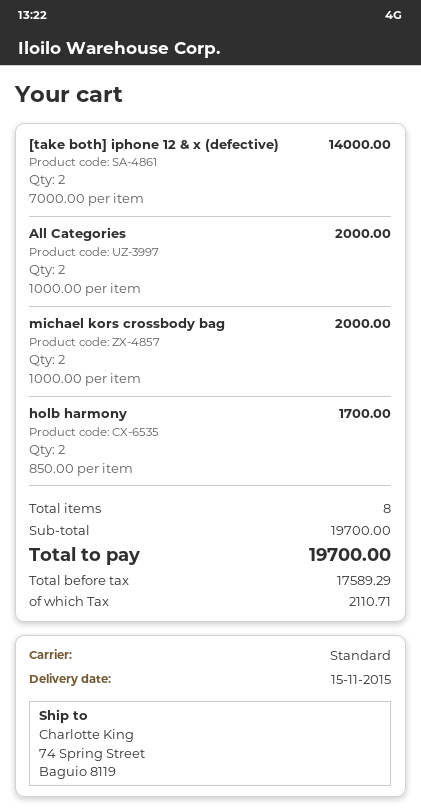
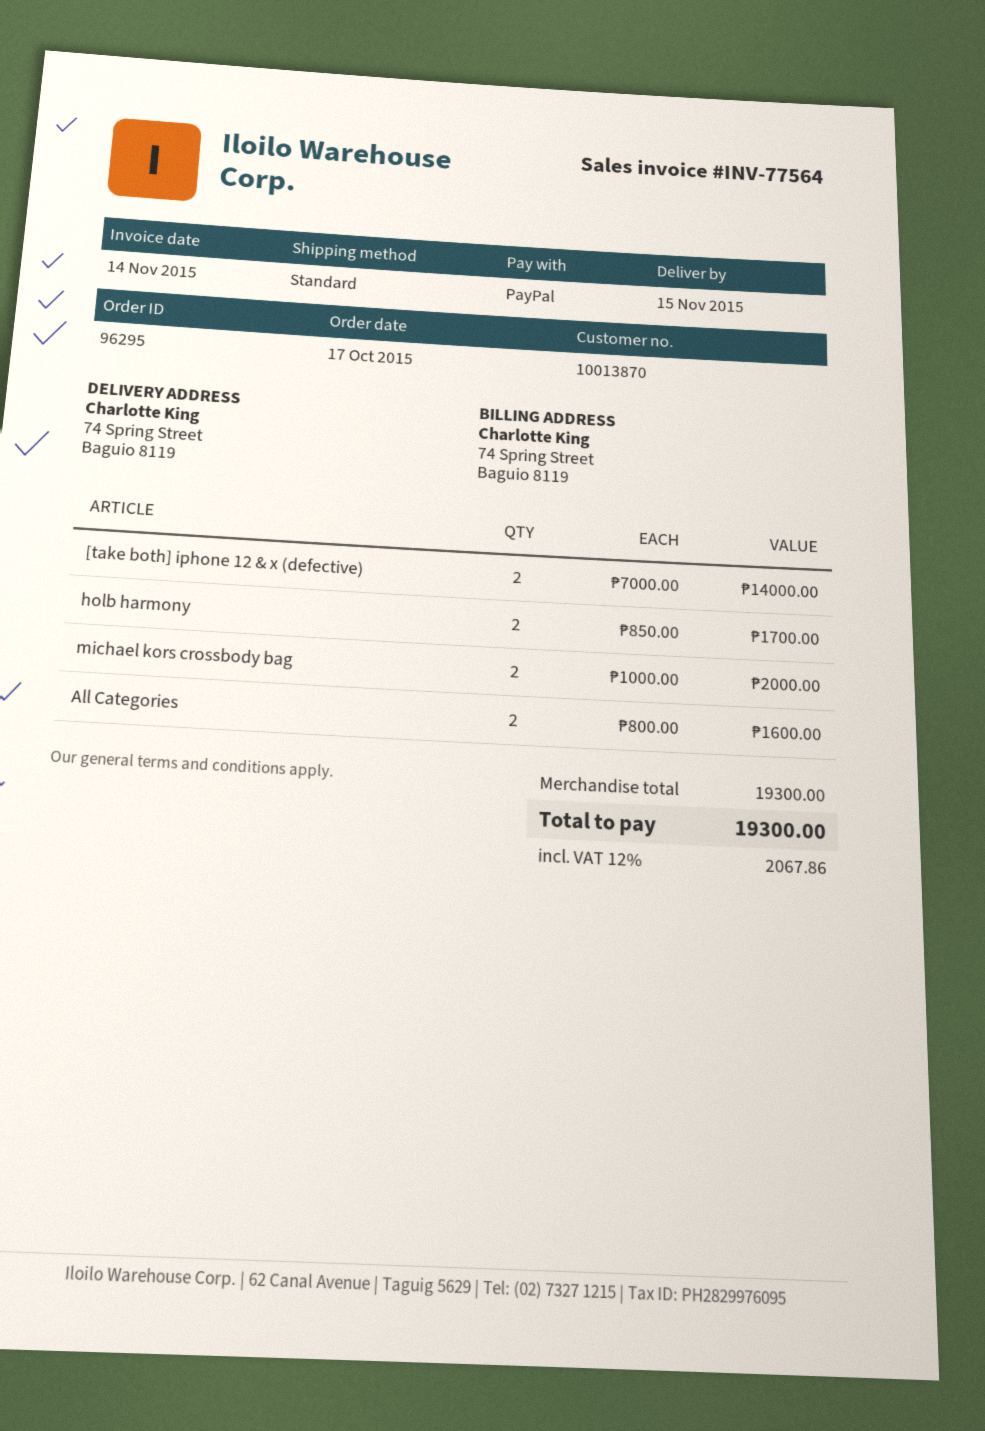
All Categories: 2 x 1000.00 = 2000.00 -> 2 x 800.00 = 1600.00
subtotal: 19700.00 -> 19300.00
tax: 2110.71 -> 2067.86
total: 19700.00 -> 19300.00

